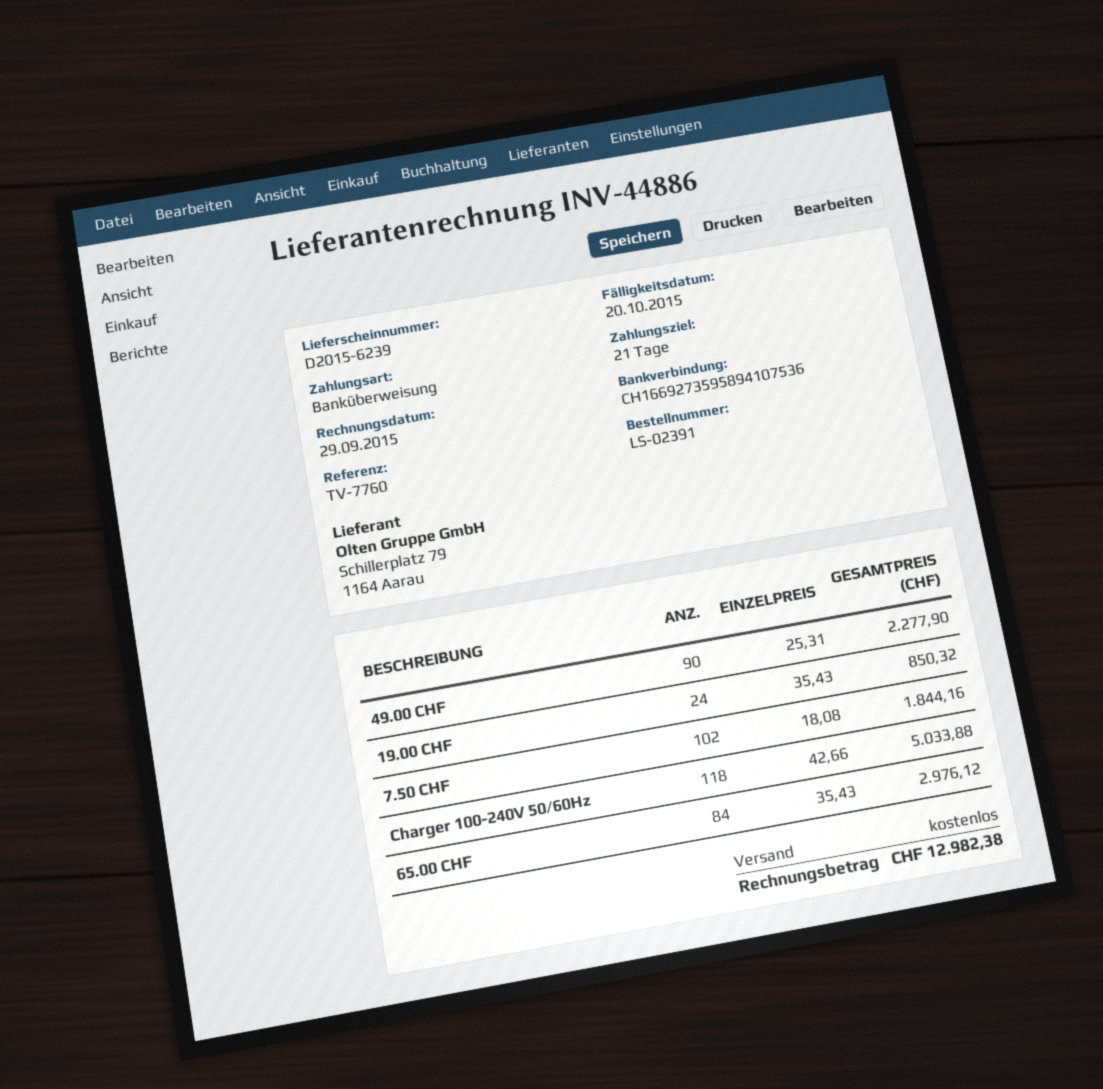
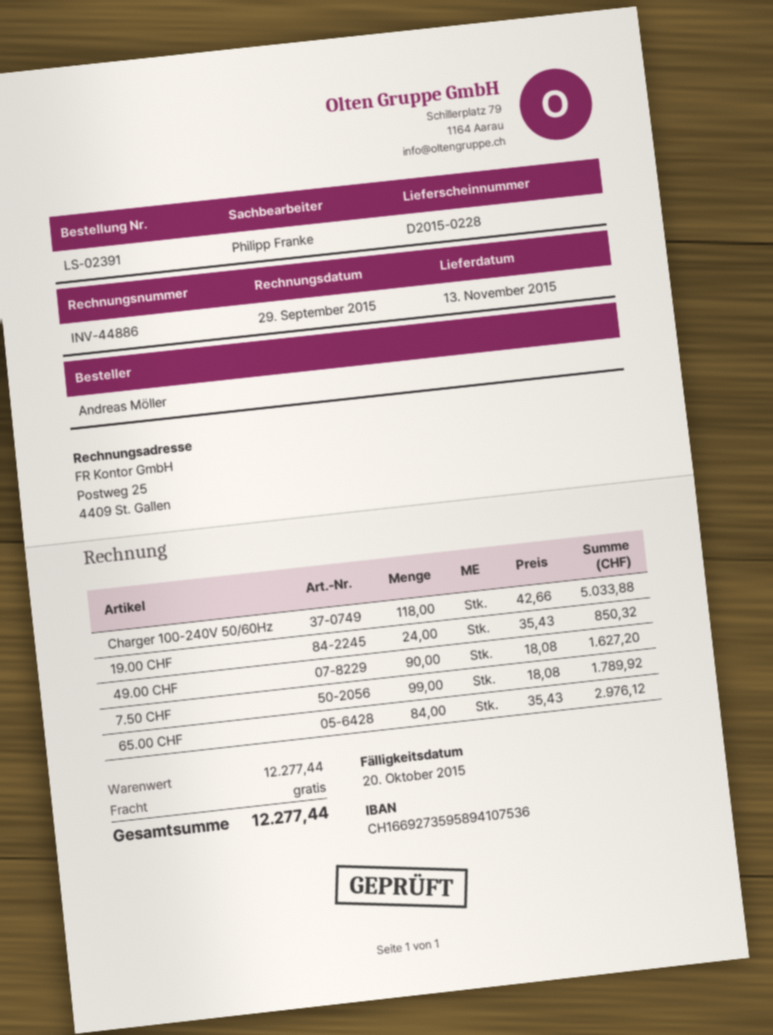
delivery note number: D2015-6239 -> D2015-0228
49.00 CHF: 90 x 25.31 = 2277.90 -> 90 x 18.08 = 1627.20
7.50 CHF: 102 x 18.08 = 1844.16 -> 99 x 18.08 = 1789.92
total: 12982.38 -> 12277.44

